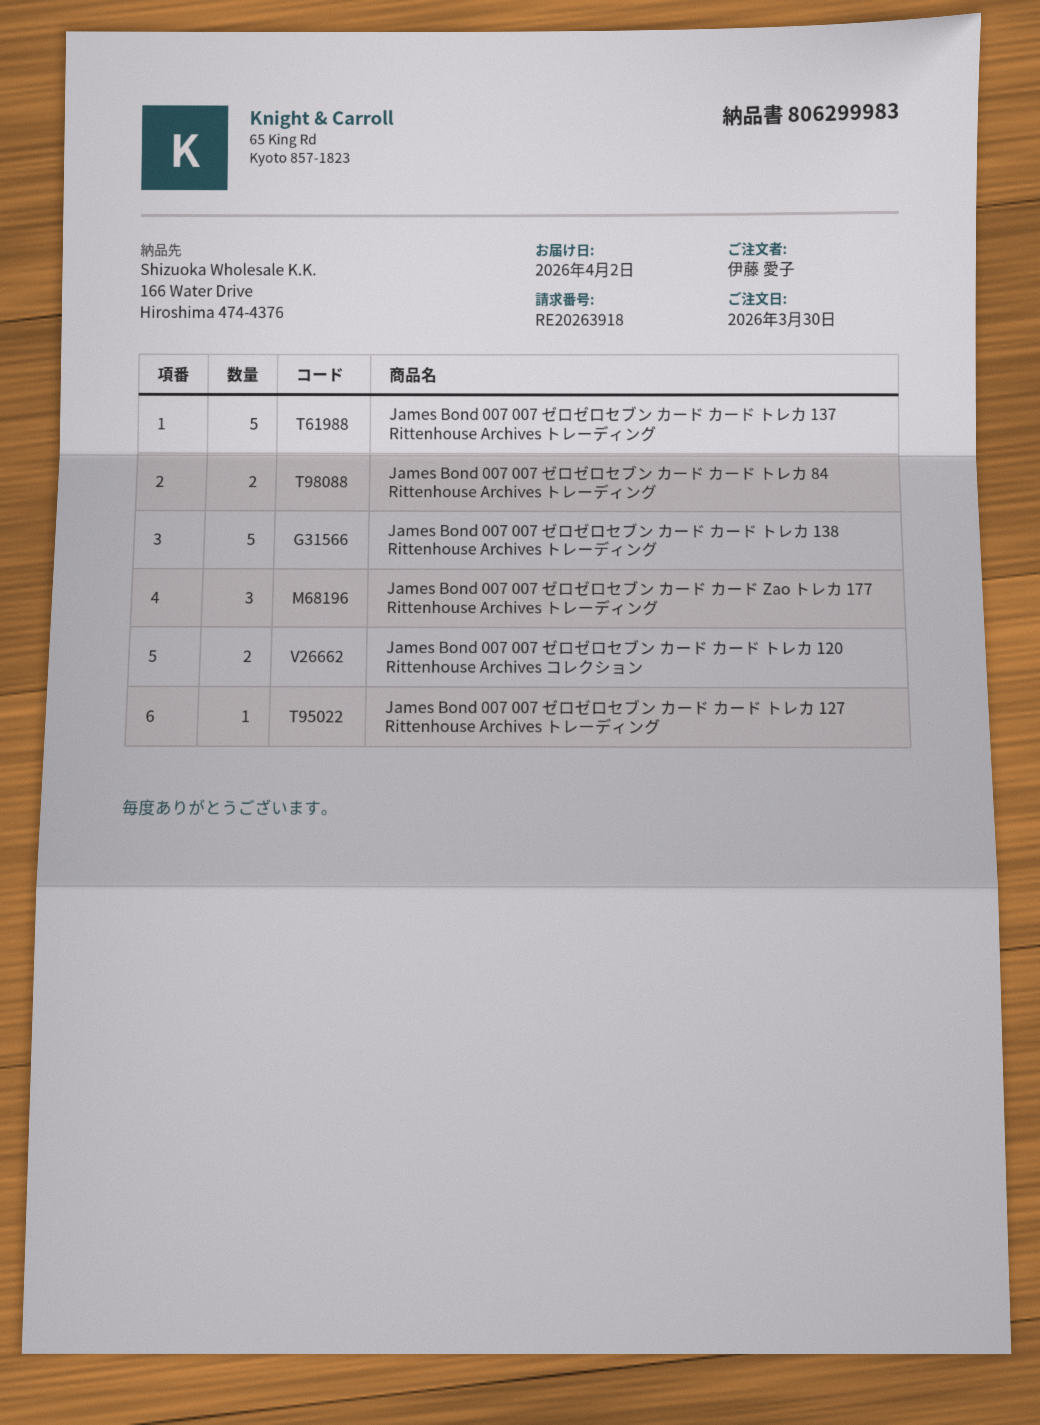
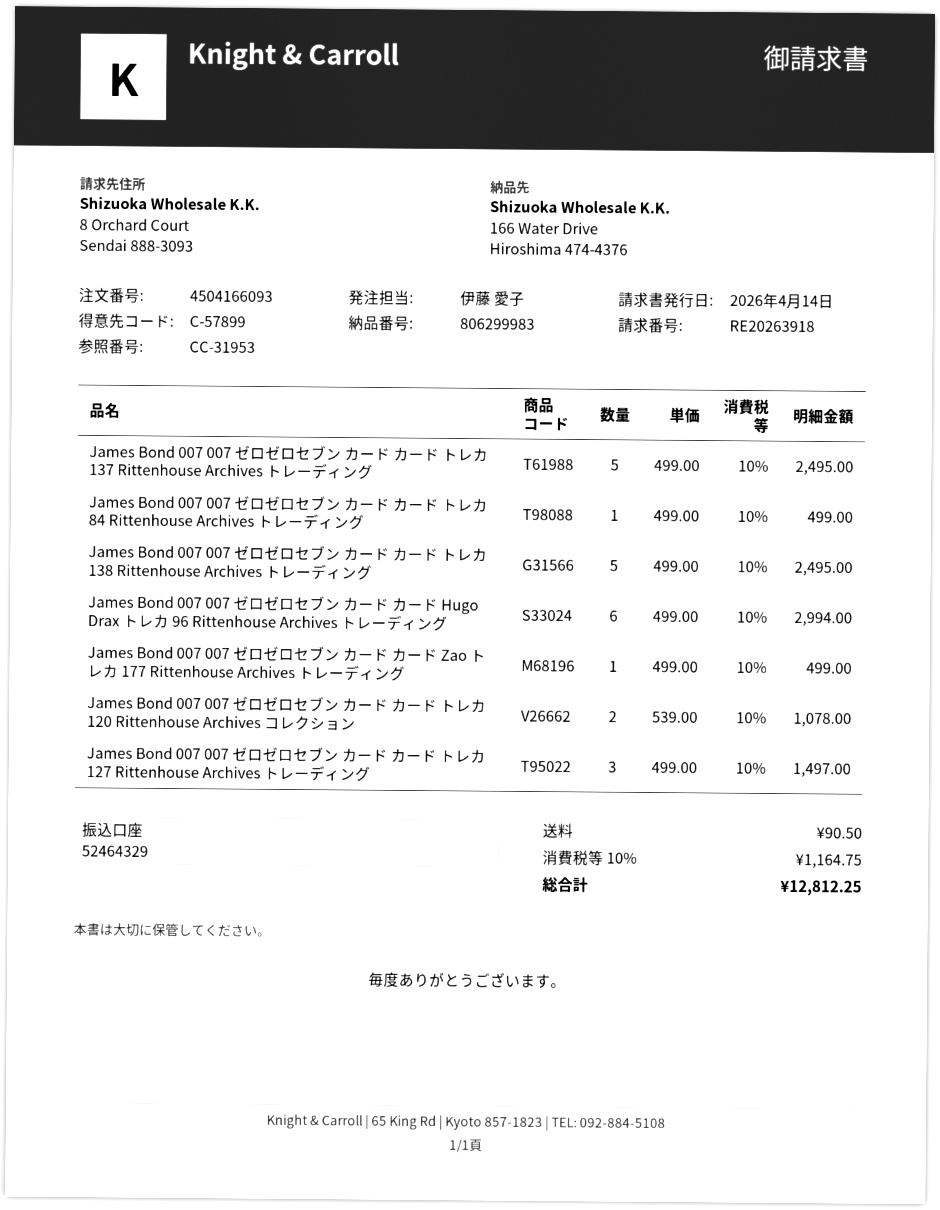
James Bond 007 007 ゼロゼロセブン カード カード トレカ 84 Rittenhouse Archives トレーディング: 2 -> 1
James Bond 007 007 ゼロゼロセブン カード カード Zao トレカ 177 Rittenhouse Archives トレーディング: 3 -> 1
James Bond 007 007 ゼロゼロセブン カード カード トレカ 127 Rittenhouse Archives トレーディング: 1 -> 3
James Bond 007 007 ゼロゼロセブン カード カード Hugo Drax トレカ 96 Rittenhouse Archives トレーディング: none -> 6

